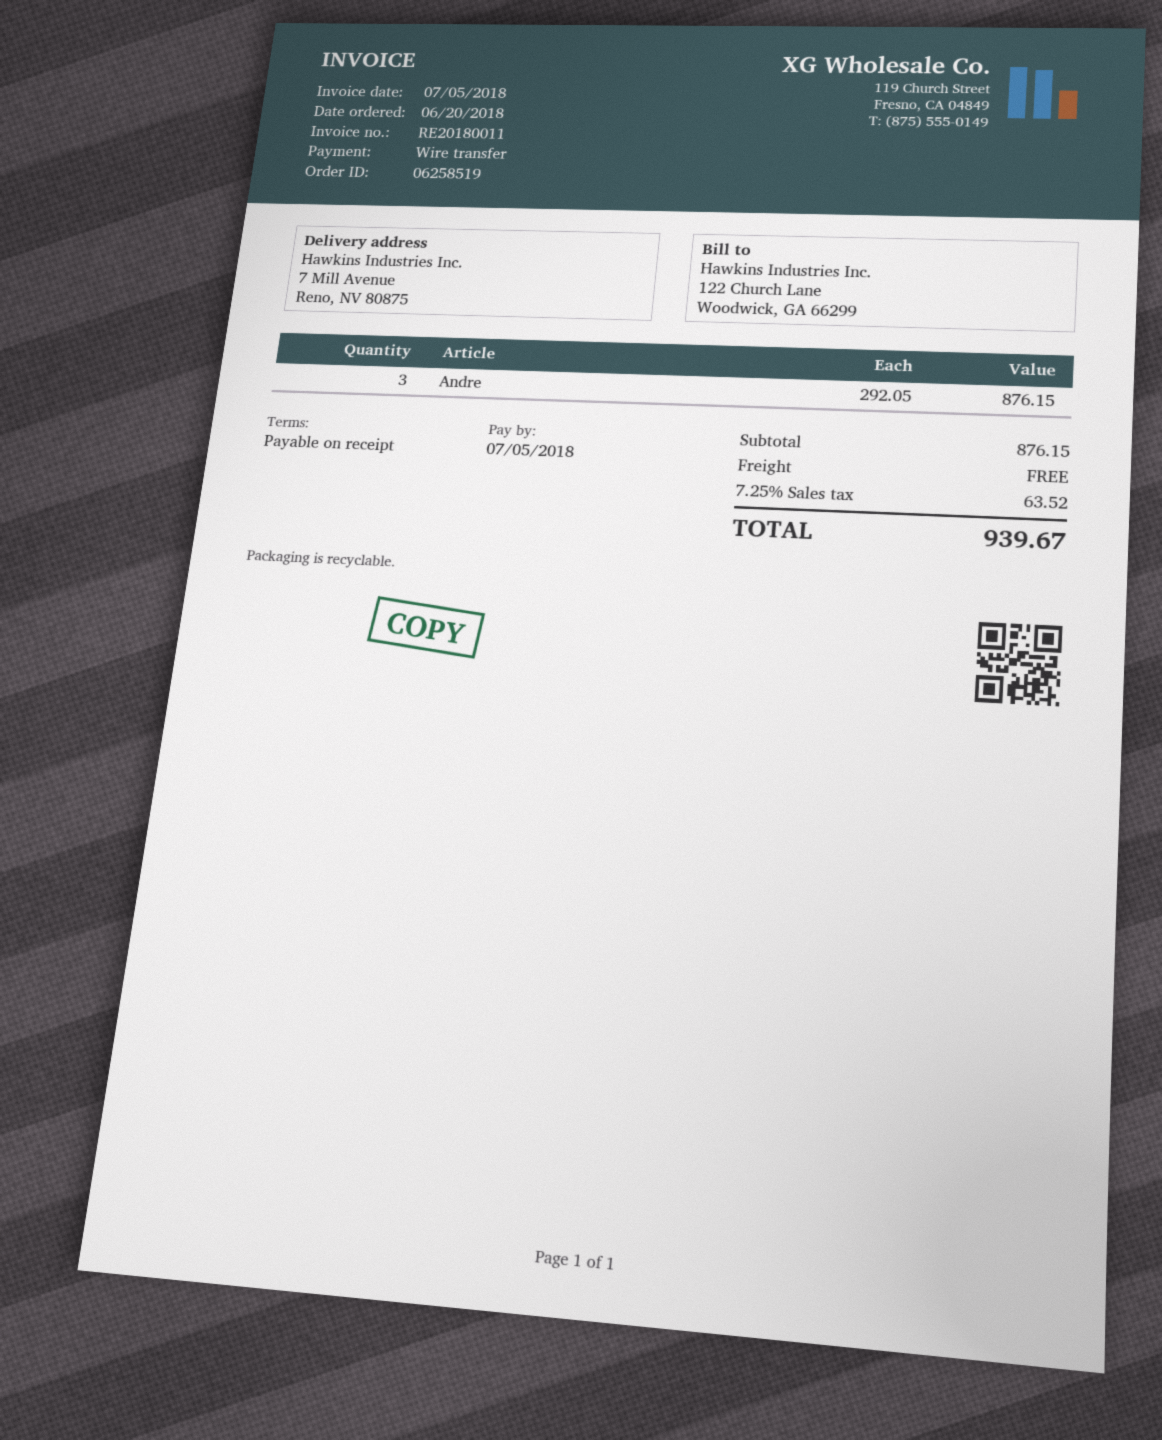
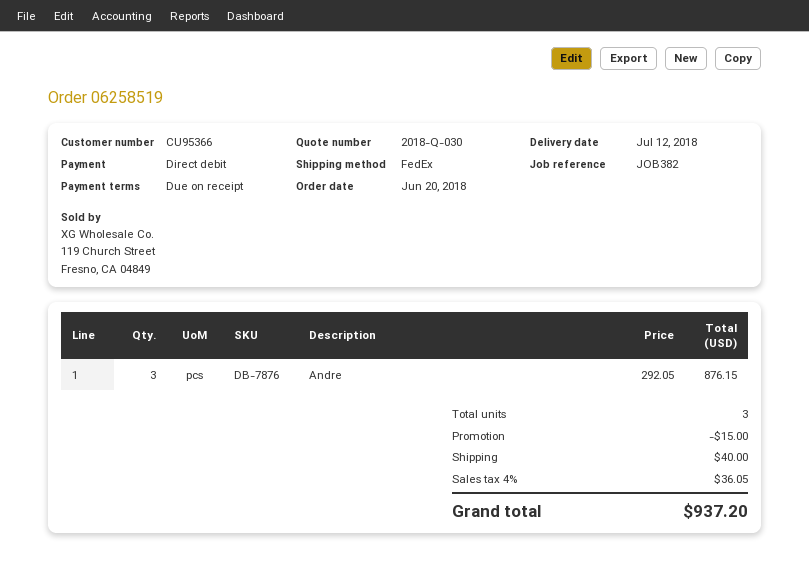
payment method: bank transfer -> direct debit
discount: none -> 15.00
shipping: 0.00 -> 40.00
tax: 7.25% = 63.52 -> 4% = 36.05
total: 939.67 -> 937.20

